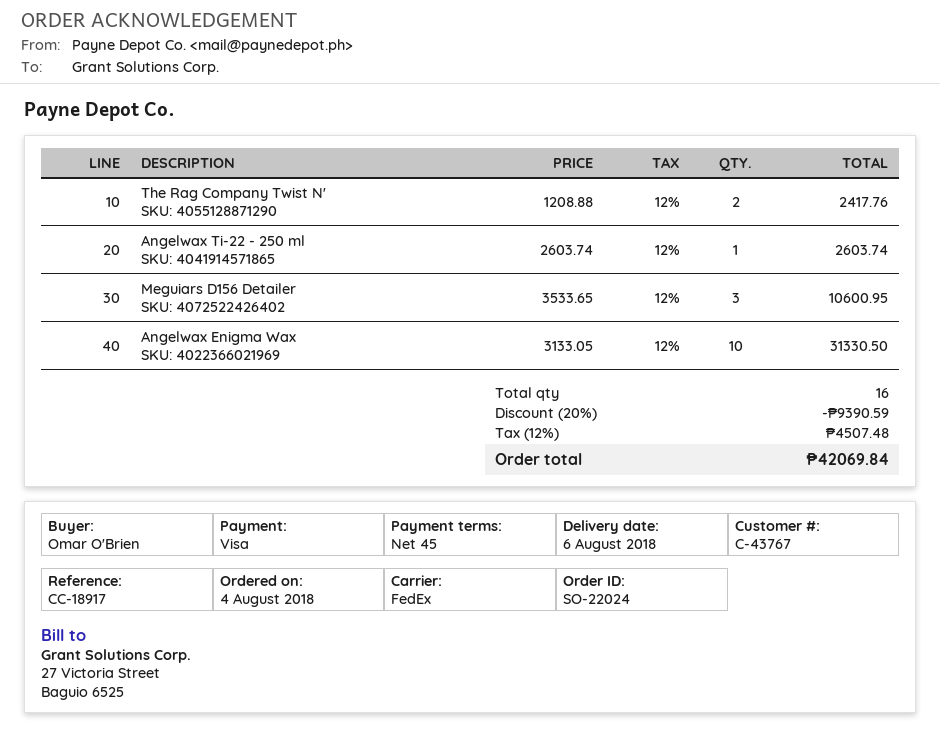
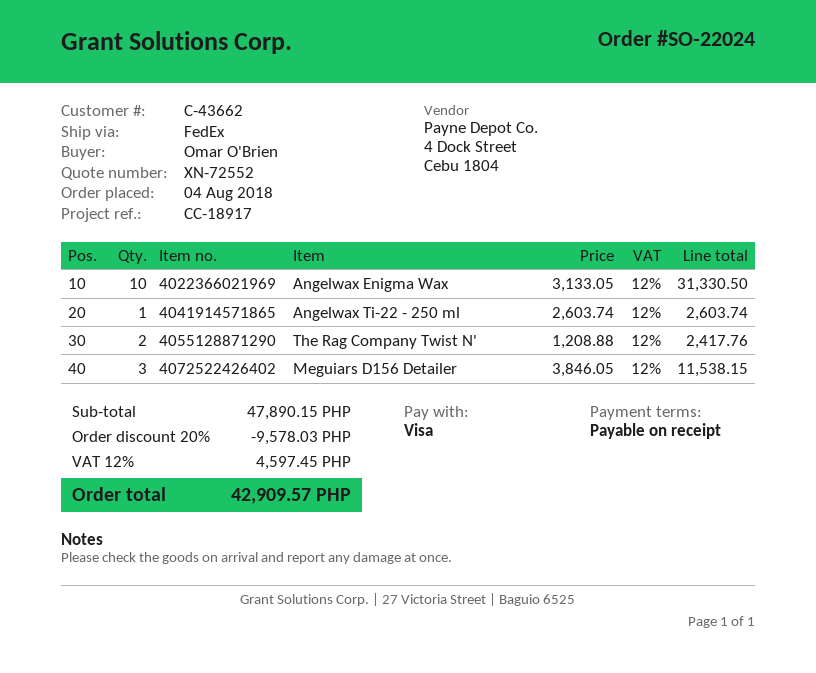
payment terms: 45 days -> on receipt
customer number: C-43767 -> C-43662
Meguiars D156 Detailer: 3 x 3533.65 = 10600.95 -> 3 x 3846.05 = 11538.15
discount: 20% = 9390.59 -> 20% = 9578.03
tax: 12% = 4507.48 -> 12% = 4597.45
total: 42069.84 -> 42909.57

